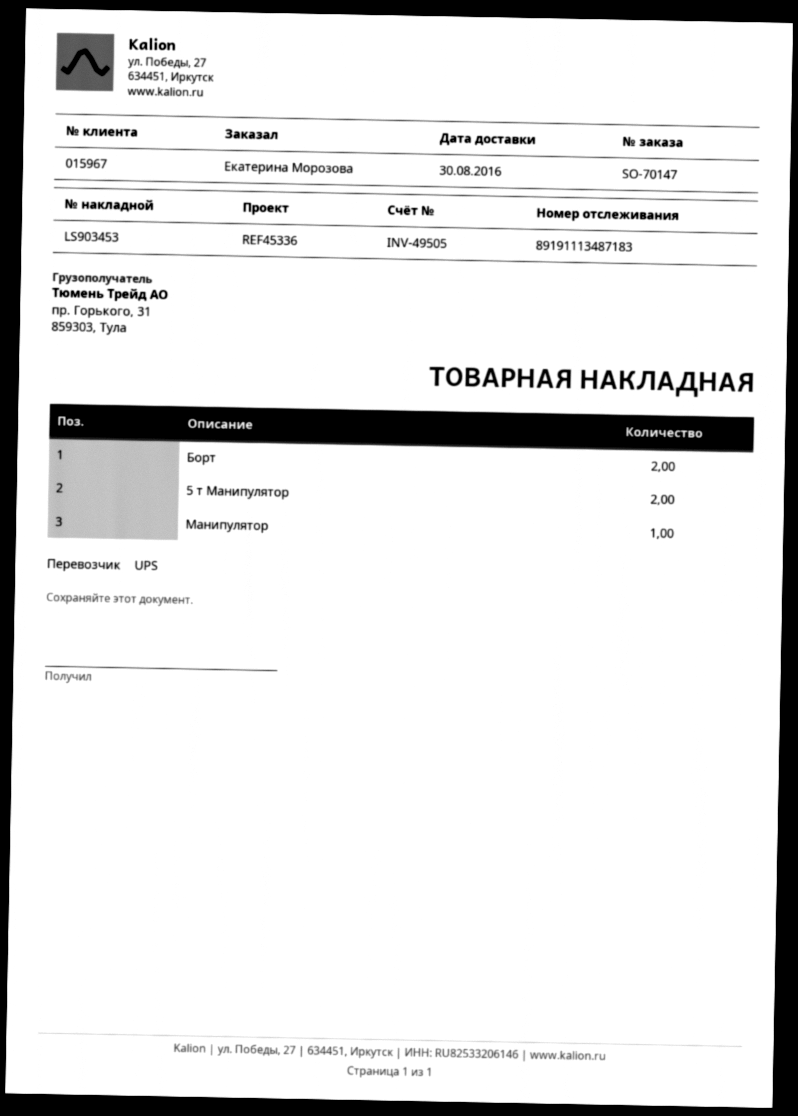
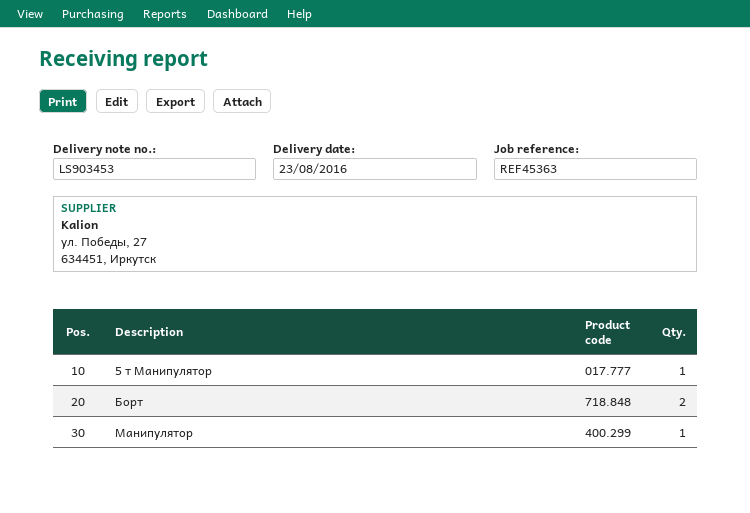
delivery date: 2016-08-30 -> 2016-08-23
reference: REF45336 -> REF45363
5 т Манипулятор: 2 -> 1

